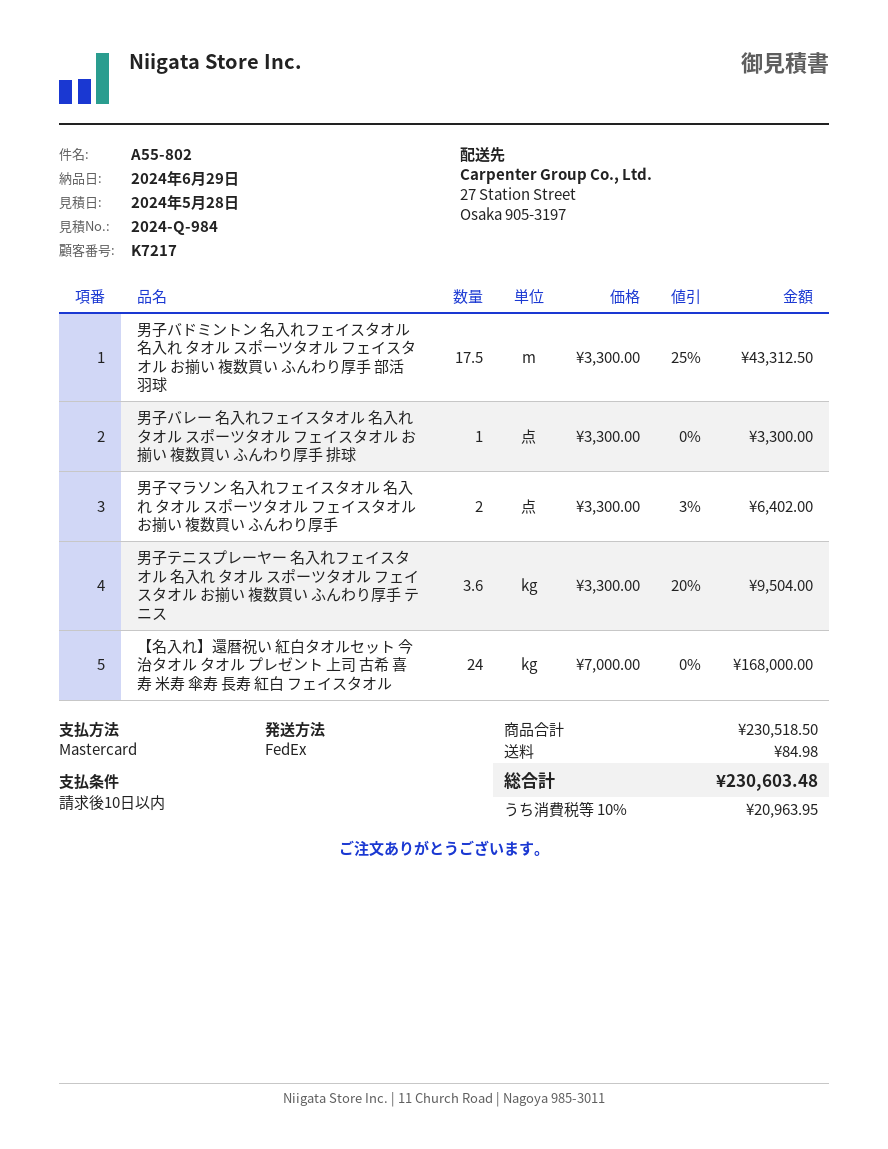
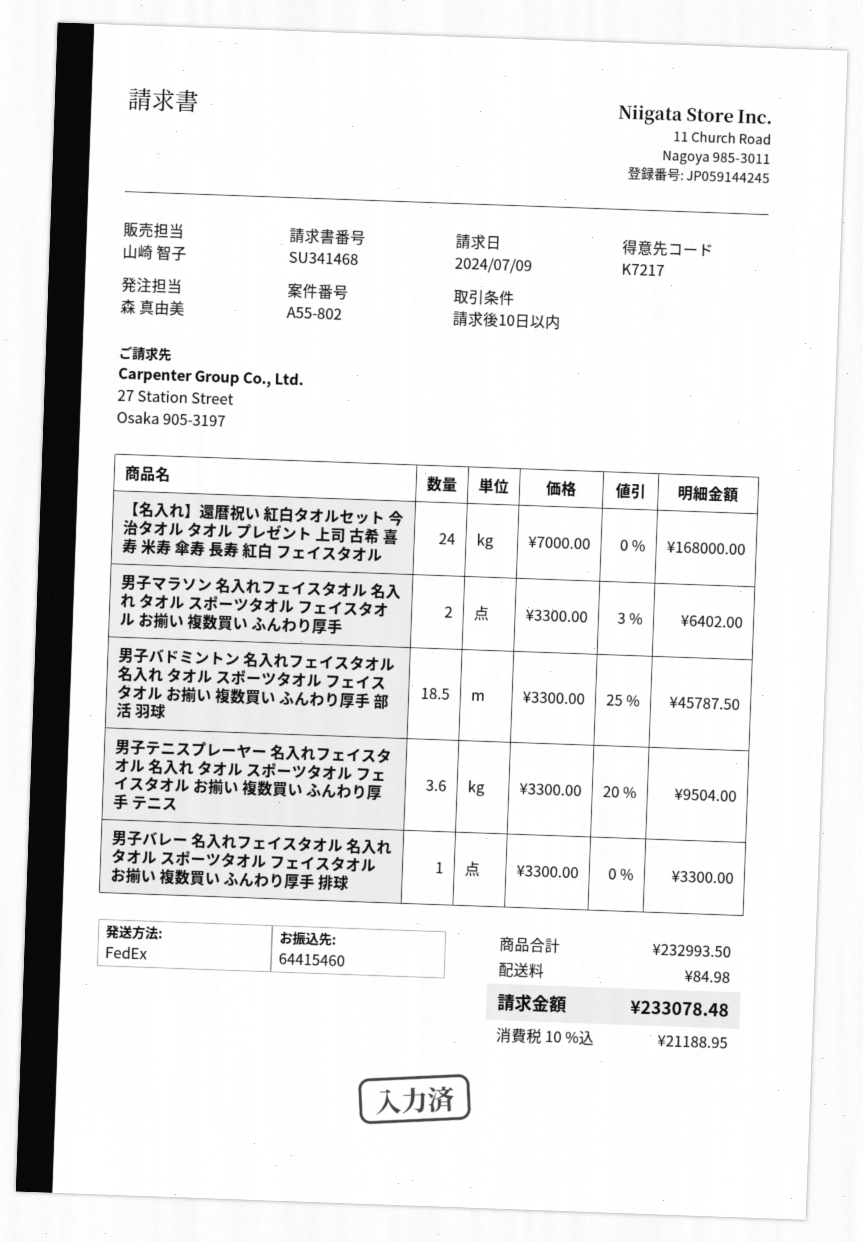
男子バドミントン 名入れフェイスタオル 名入れ タオル スポーツタオル フェイスタオル お揃い 複数買い ふんわり厚手 部活 羽球: 17.5 x 3300.00 - 25% = 43312.50 -> 18.5 x 3300.00 - 25% = 45787.50
subtotal: 230518.50 -> 232993.50
tax: 10% = 20963.95 -> 10% = 21188.95
total: 230603.48 -> 233078.48

